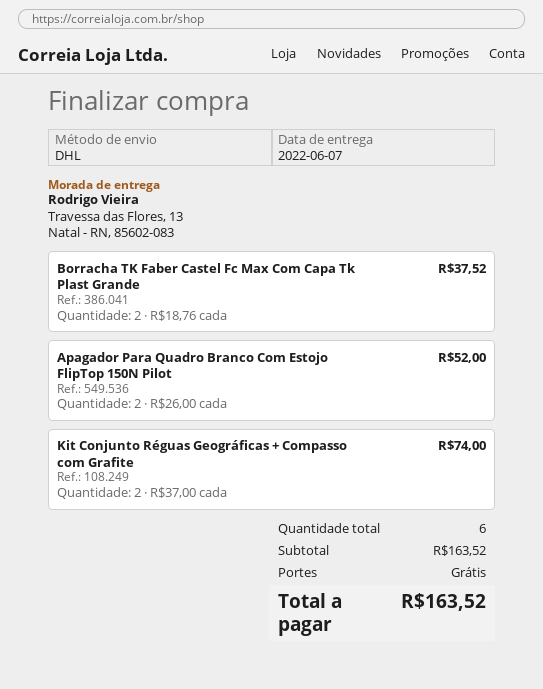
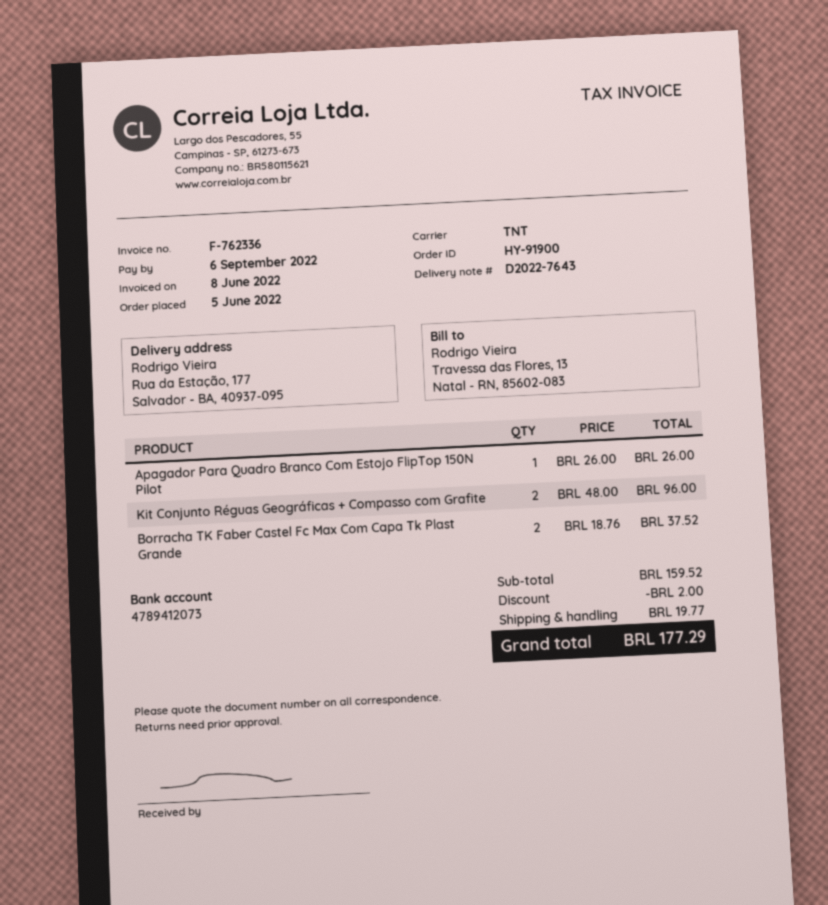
shipping method: DHL -> TNT
ship to: Travessa das Flores, 13, Natal - RN, 85602-083 -> Rua da Estação, 177, Salvador - BA, 40937-095
Apagador Para Quadro Branco Com Estojo FlipTop 150N Pilot: 2 x 26.00 = 52.00 -> 1 x 26.00 = 26.00
Kit Conjunto Réguas Geográficas + Compasso com Grafite: 2 x 37.00 = 74.00 -> 2 x 48.00 = 96.00
subtotal: 163.52 -> 159.52
discount: none -> 2.00
shipping: 0.00 -> 19.77
total: 163.52 -> 177.29

